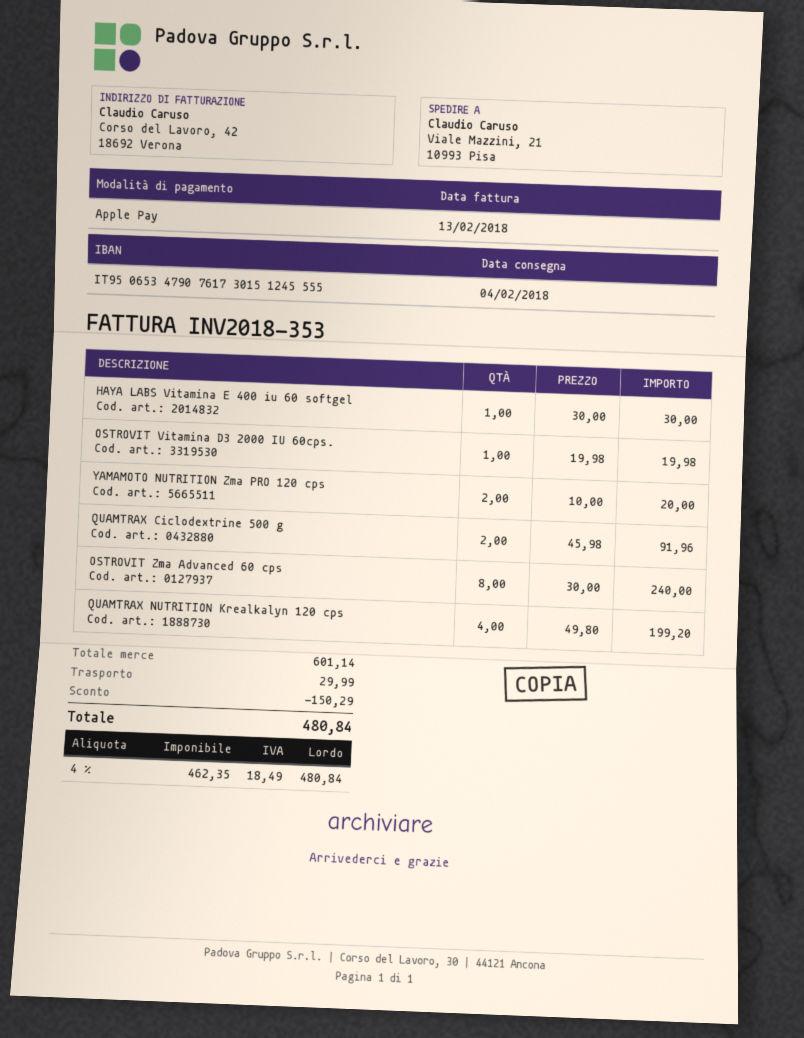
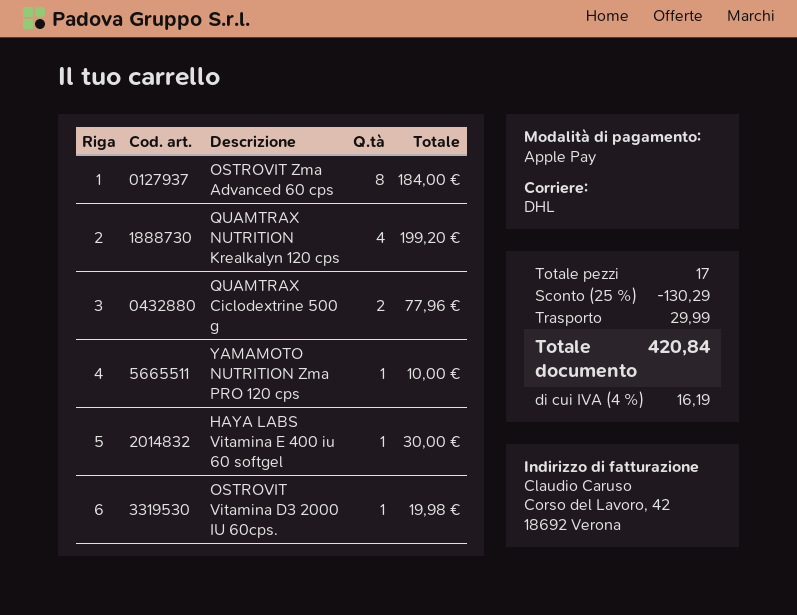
YAMAMOTO NUTRITION Zma PRO 120 cps: 2 for 20.00 -> 1 for 10.00
QUAMTRAX Ciclodextrine 500 g: 2 for 91.96 -> 2 for 77.96
OSTROVIT Zma Advanced 60 cps: 8 for 240.00 -> 8 for 184.00
discount: 150.29 -> 130.29
tax: 4% = 18.49 -> 4% = 16.19
total: 480.84 -> 420.84

